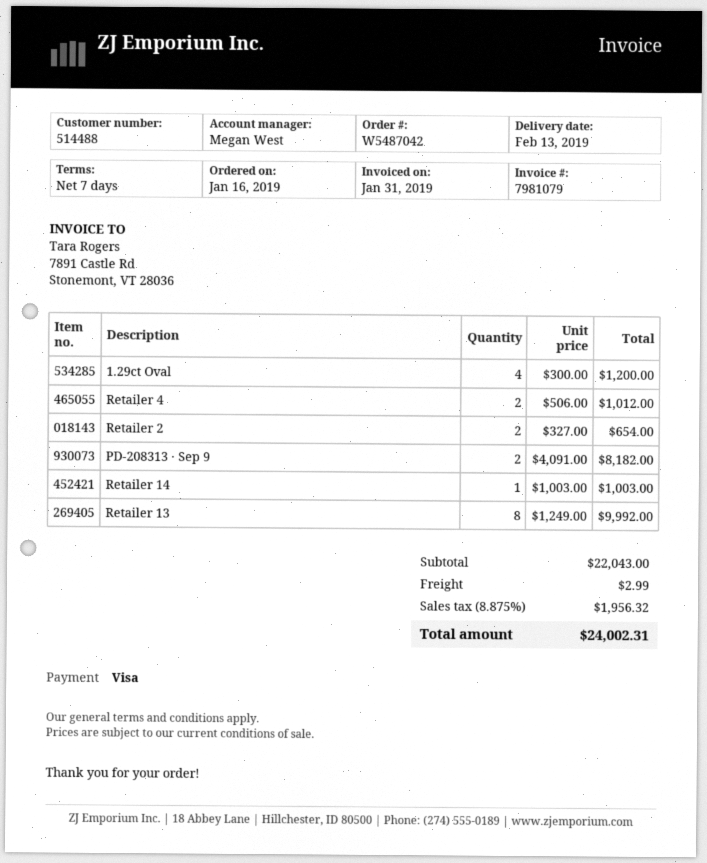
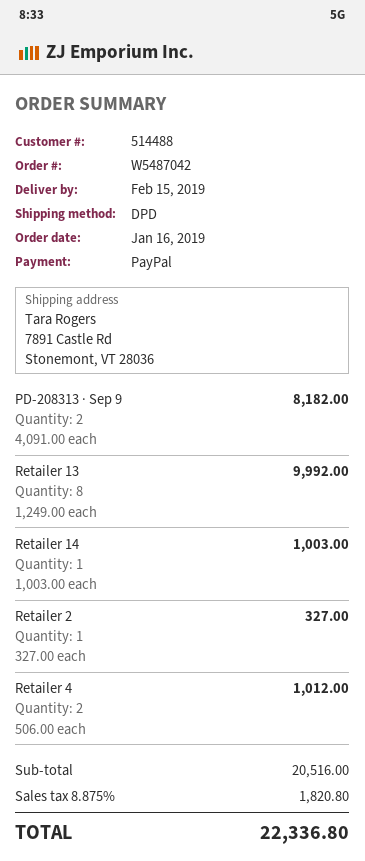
delivery date: 2019-02-13 -> 2019-02-15
payment method: Visa -> PayPal
1.29ct Oval: 4 x 300.00 = 1200.00 -> none
Retailer 2: 2 x 327.00 = 654.00 -> 1 x 327.00 = 327.00
subtotal: 22043.00 -> 20516.00
shipping: 2.99 -> none
tax: 8.875% = 1956.32 -> 8.875% = 1820.80
total: 24002.31 -> 22336.80

